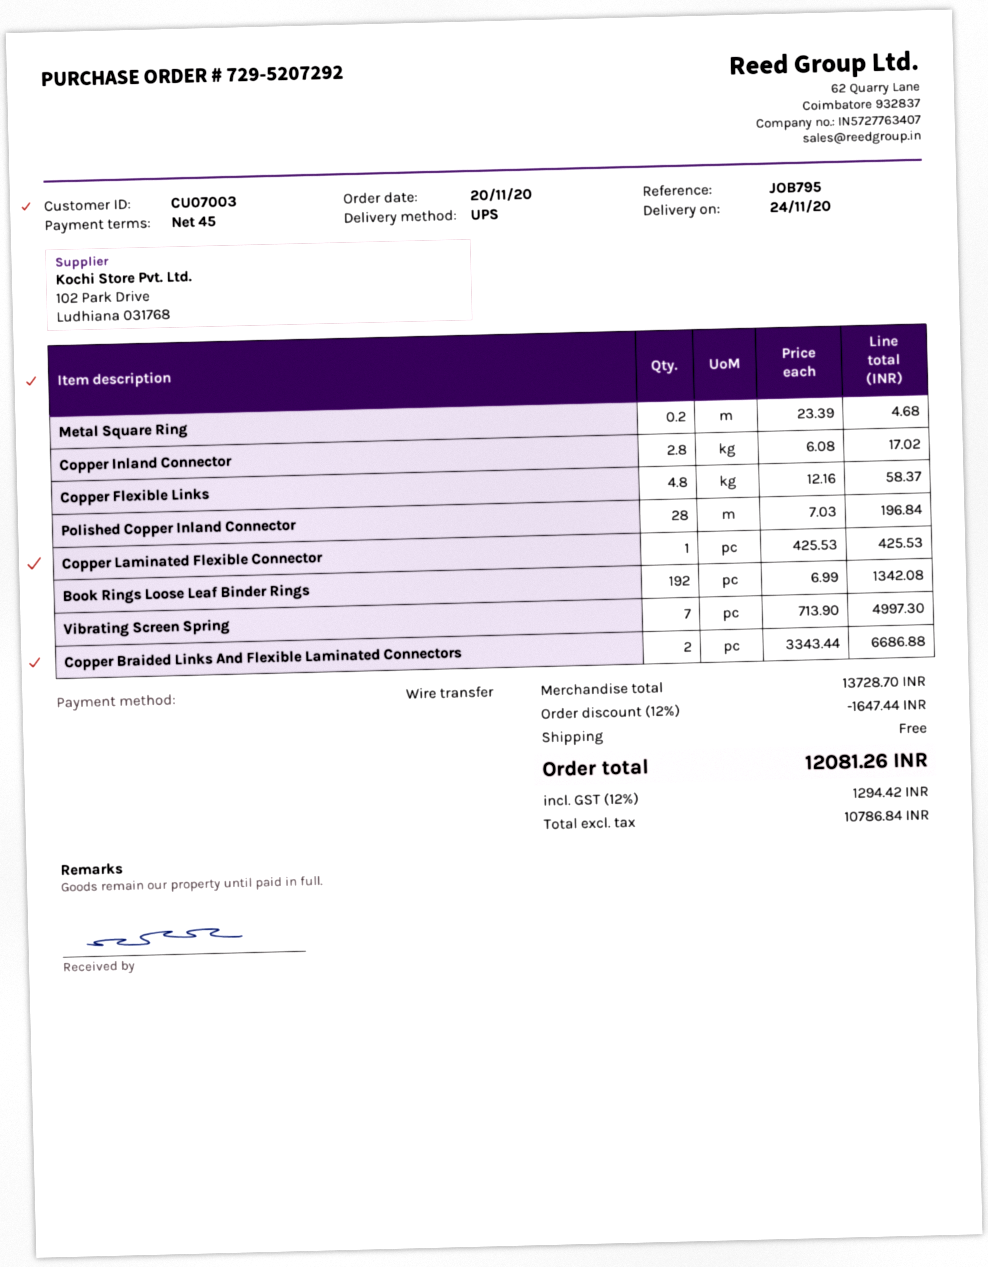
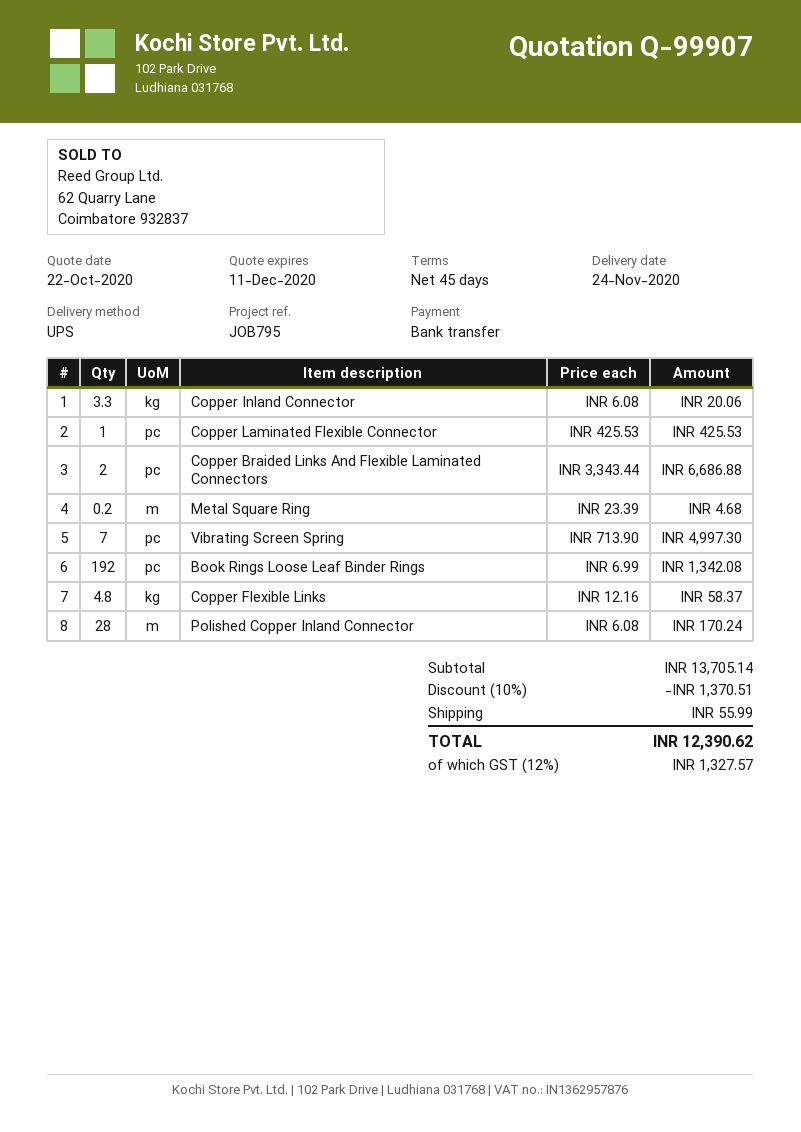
Copper Inland Connector: 2.8 x 6.08 = 17.02 -> 3.3 x 6.08 = 20.06
Polished Copper Inland Connector: 28 x 7.03 = 196.84 -> 28 x 6.08 = 170.24
subtotal: 13728.70 -> 13705.14
discount: 12% = 1647.44 -> 10% = 1370.51
shipping: 0.00 -> 55.99
tax: 12% = 1294.42 -> 12% = 1327.57
total: 12081.26 -> 12390.62

